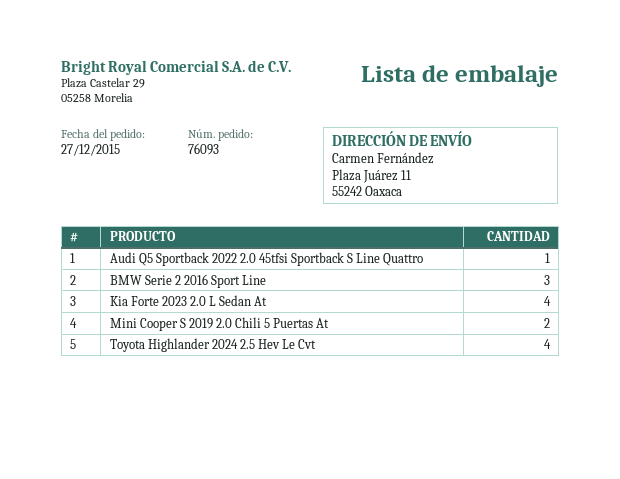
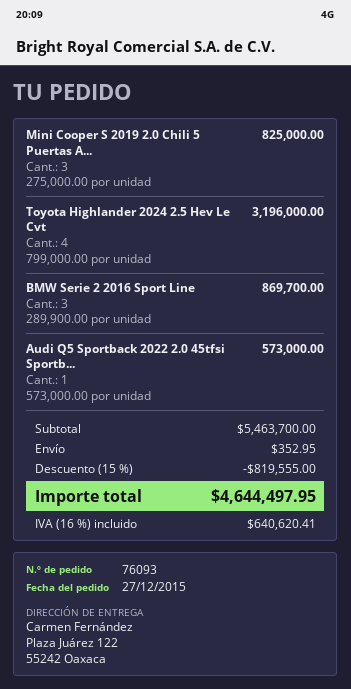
ship to: Plaza Juárez 11, 55242 Oaxaca -> Plaza Juárez 122, 55242 Oaxaca
Kia Forte 2023 2.0 L Sedan At: 4 -> none
Mini Cooper S 2019 2.0 Chili 5 Puertas At: 2 -> 3

